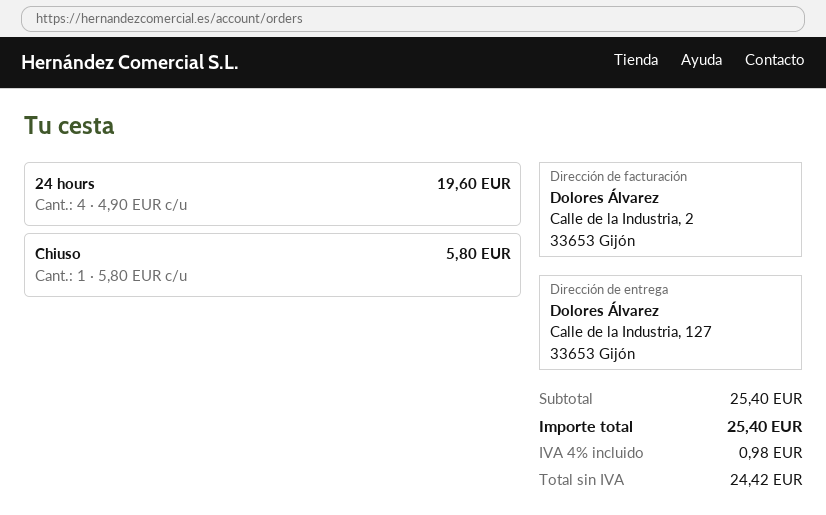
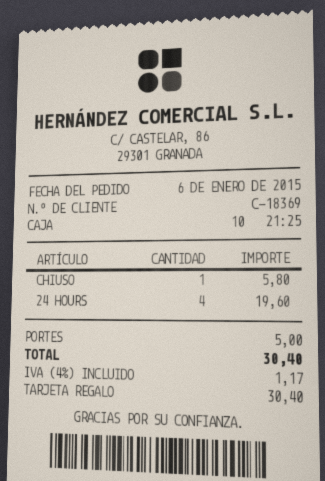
shipping: none -> 5.00
tax: 4% = 0.98 -> 4% = 1.17
total: 25.40 -> 30.40

